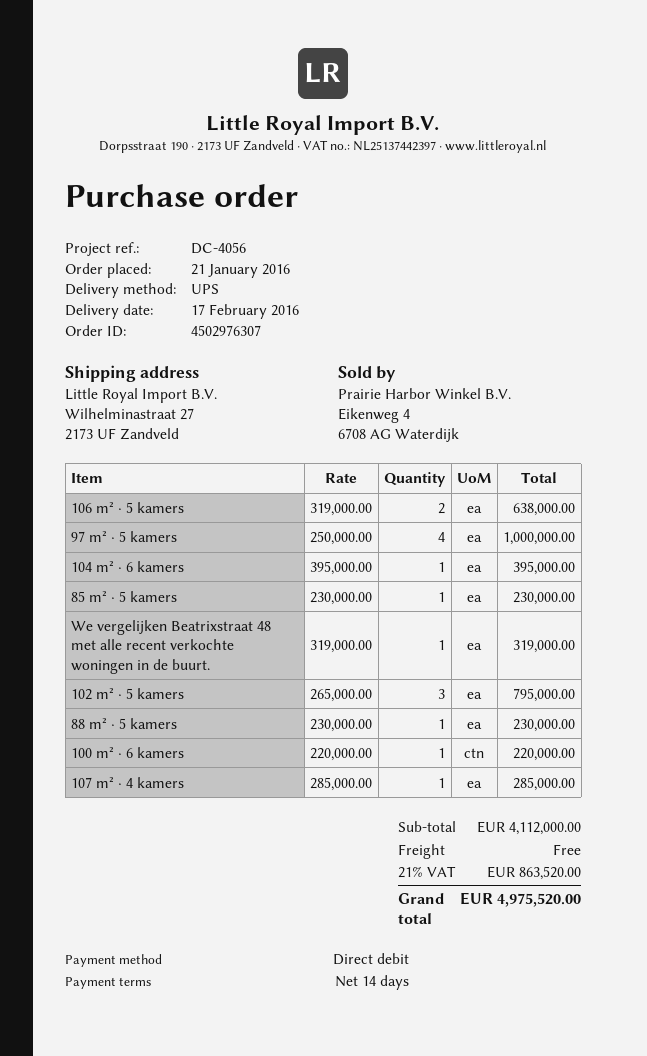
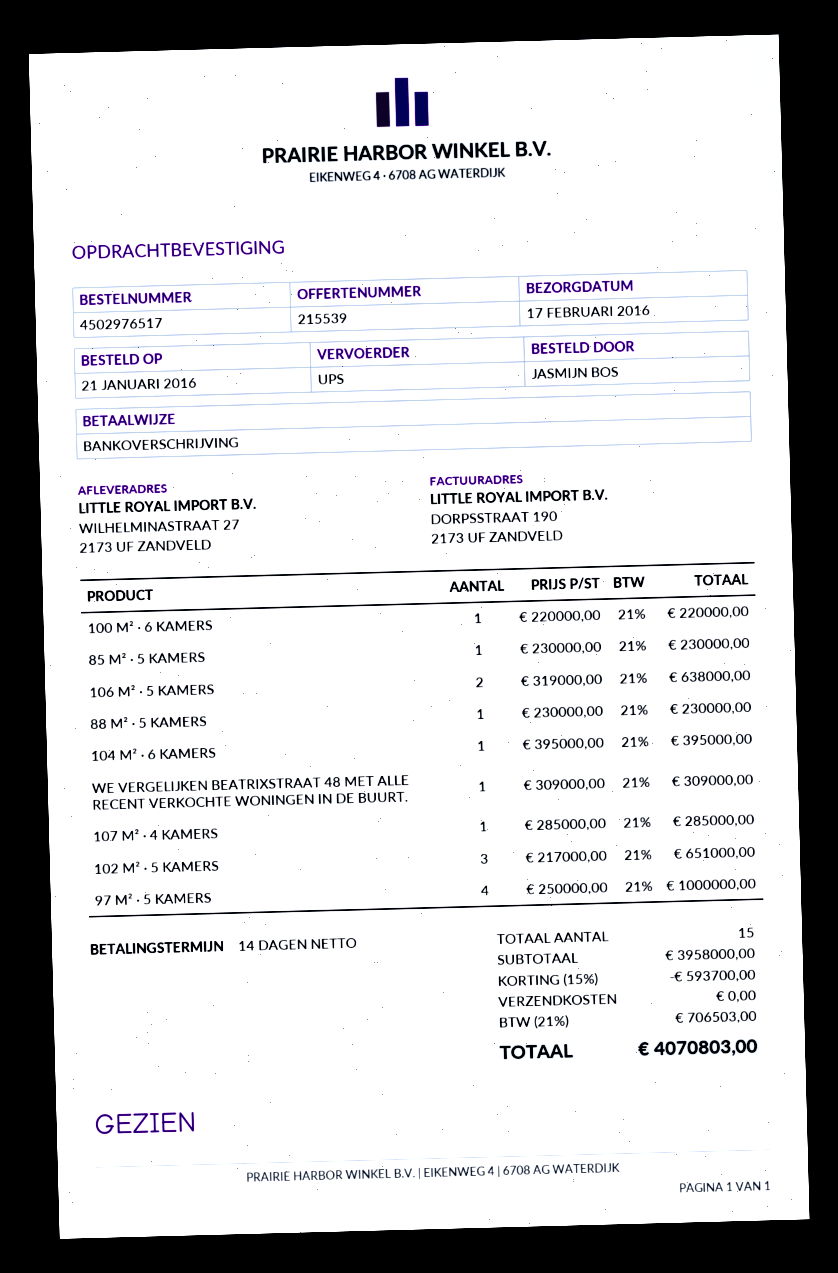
order number: 4502976307 -> 4502976517
payment method: direct debit -> bank transfer
We vergelijken Beatrixstraat 48 met alle recent verkochte woningen in de buurt.: 1 x 319000.00 = 319000.00 -> 1 x 309000.00 = 309000.00
102 m² · 5 kamers: 3 x 265000.00 = 795000.00 -> 3 x 217000.00 = 651000.00
subtotal: 4112000.00 -> 3958000.00
discount: none -> 15% = 593700.00
tax: 21% = 863520.00 -> 21% = 706503.00
total: 4975520.00 -> 4070803.00

